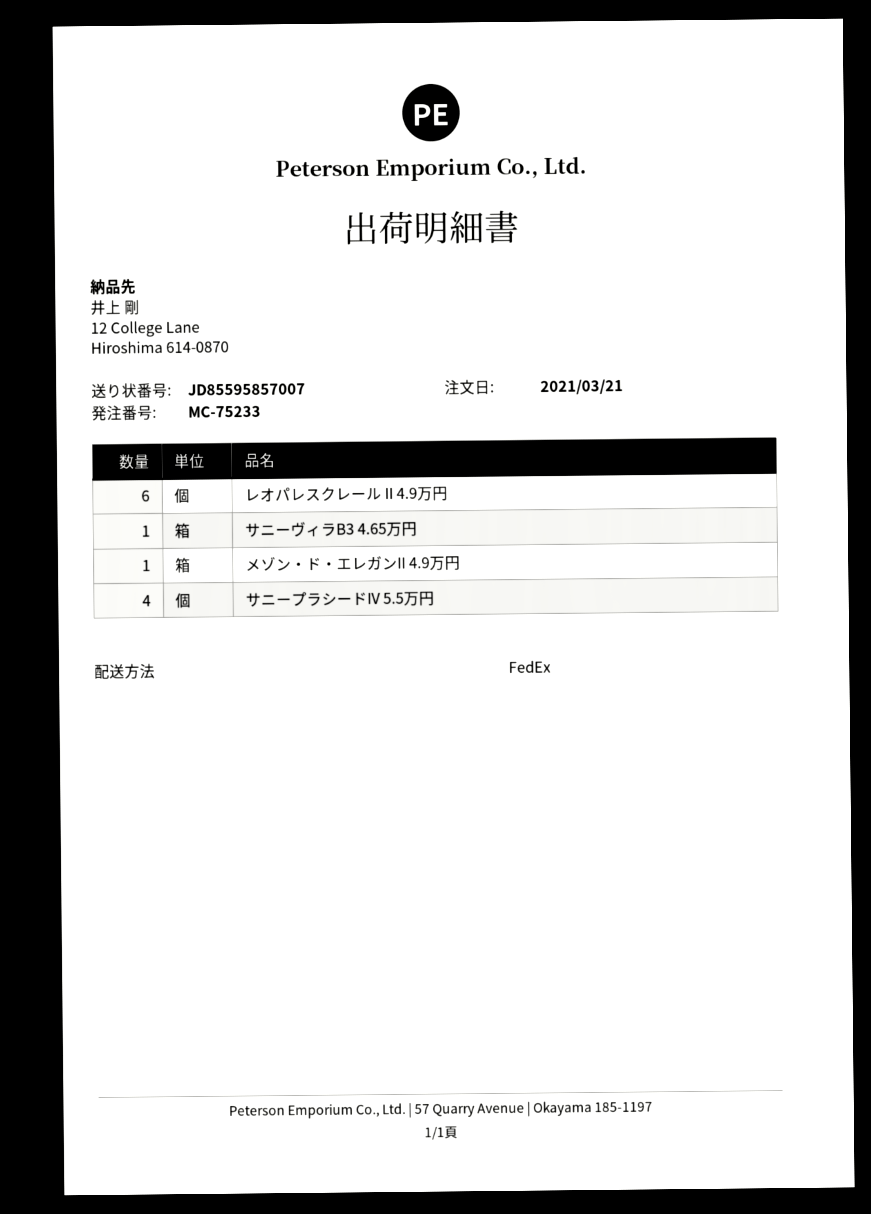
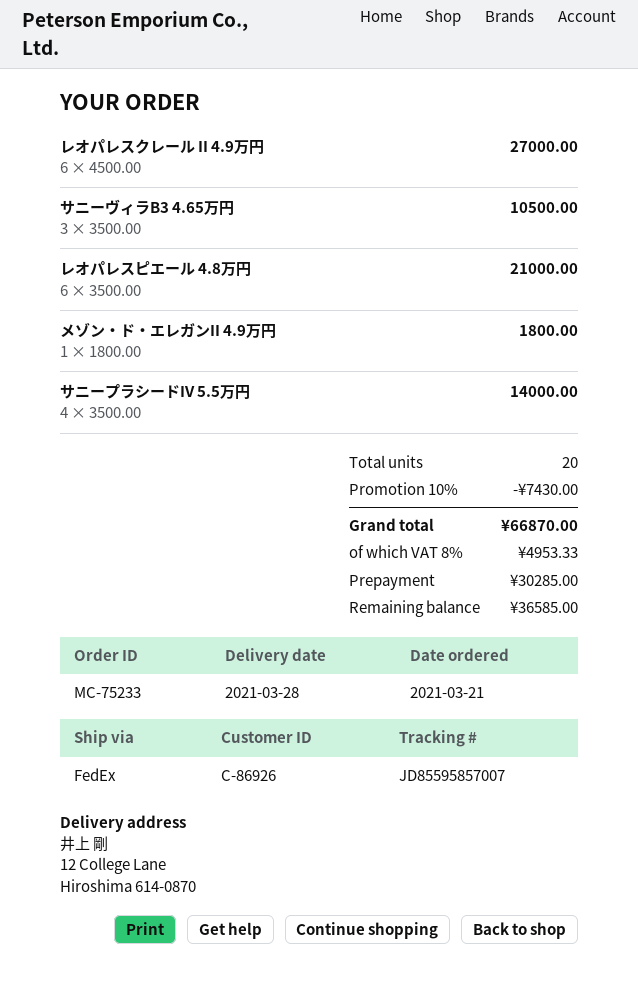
サニーヴィラB3 4.65万円: 1 -> 3
レオパレスピエール 4.8万円: none -> 6

